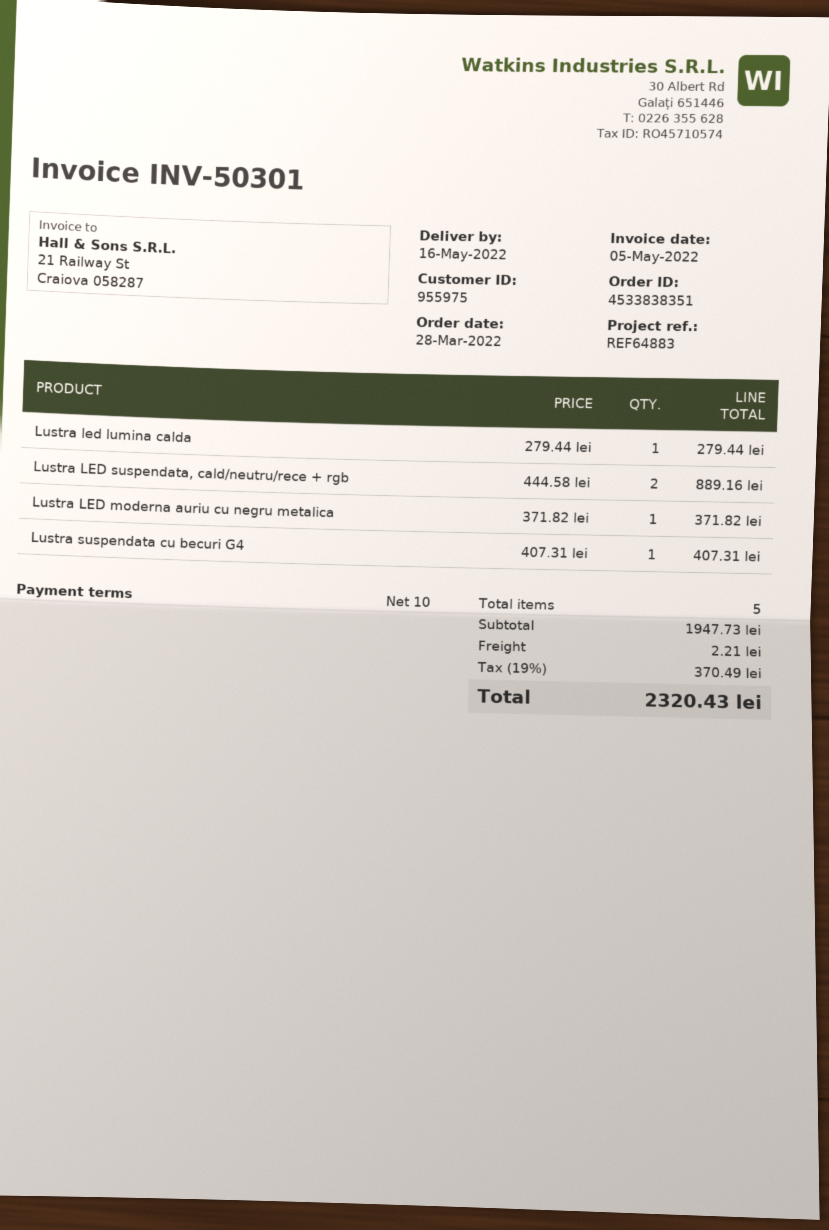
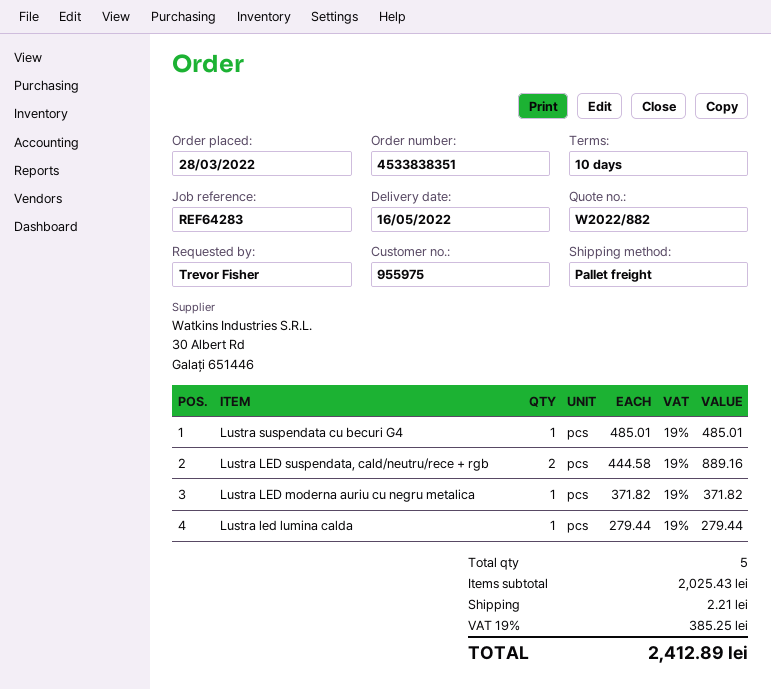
reference: REF64883 -> REF64283
Lustra suspendata cu becuri G4: 1 x 407.31 = 407.31 -> 1 x 485.01 = 485.01
subtotal: 1947.73 -> 2025.43
tax: 19% = 370.49 -> 19% = 385.25
total: 2320.43 -> 2412.89

